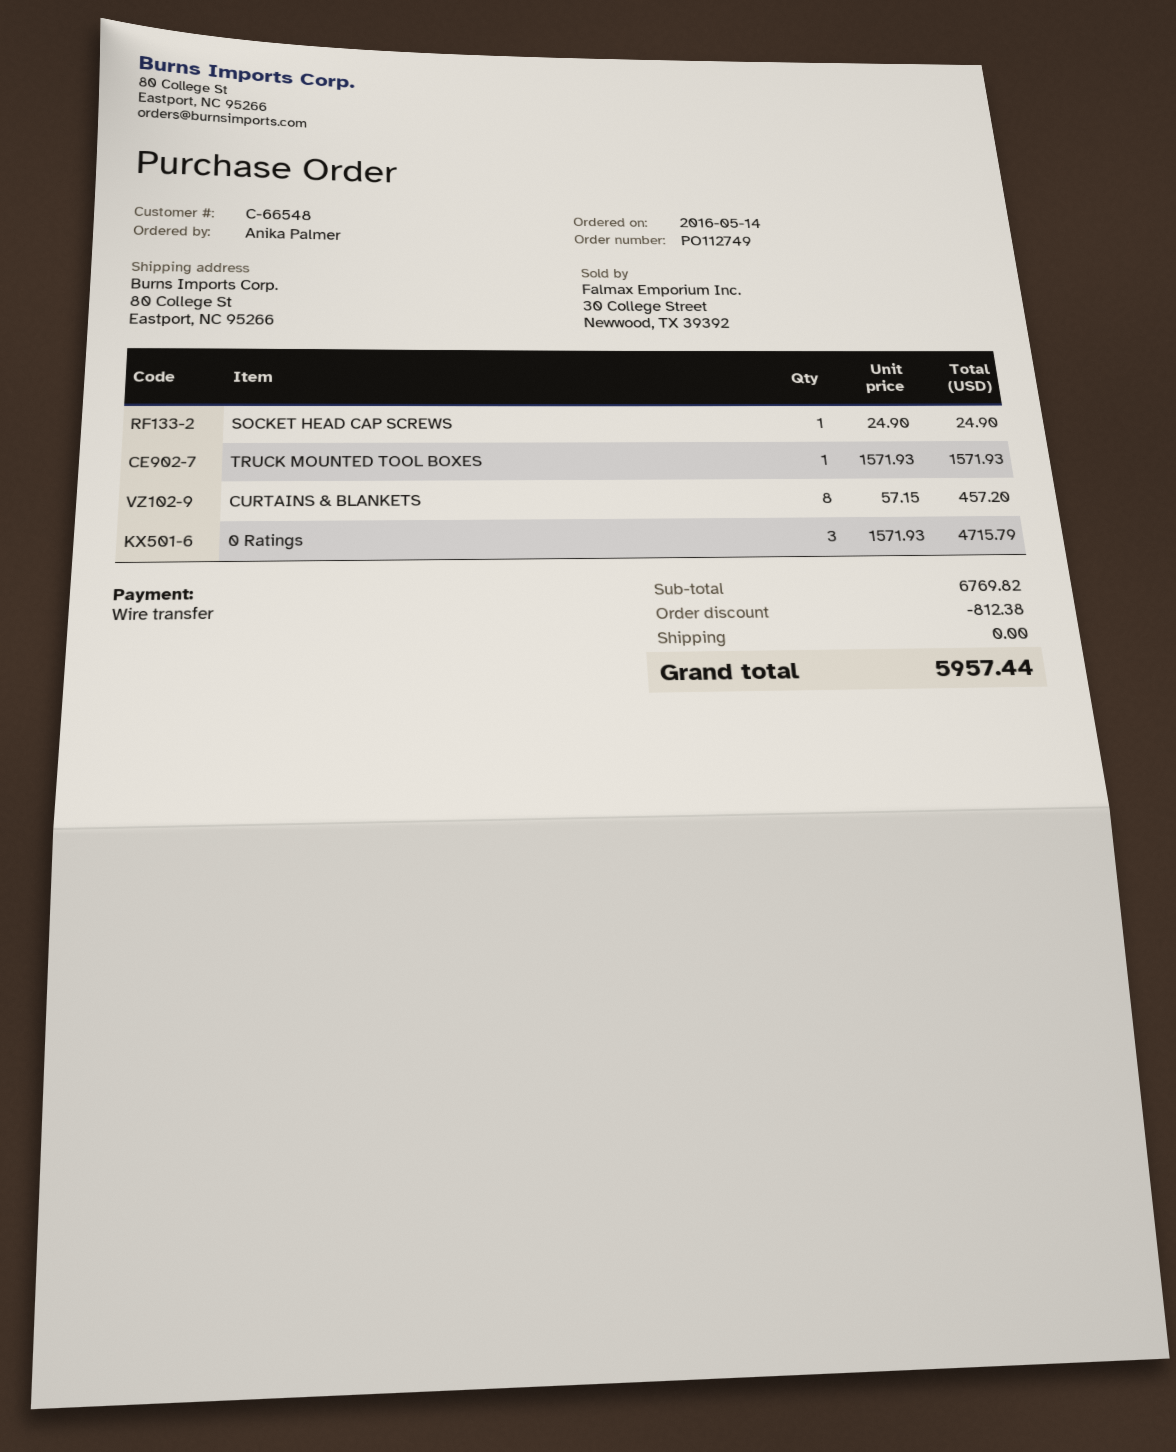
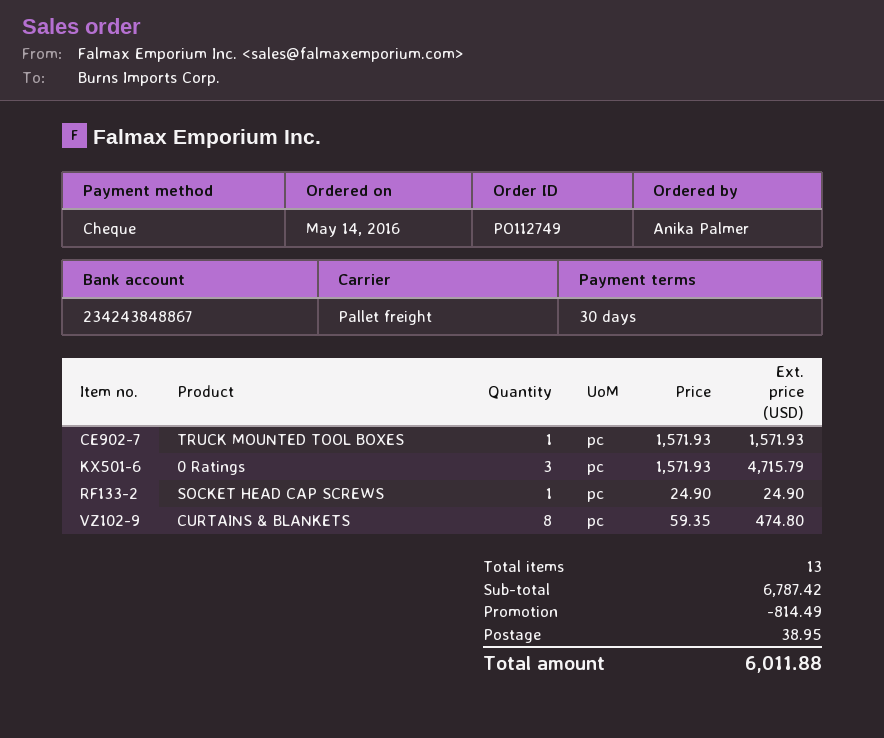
payment method: bank transfer -> cheque
CURTAINS & BLANKETS: 8 x 57.15 = 457.20 -> 8 x 59.35 = 474.80
subtotal: 6769.82 -> 6787.42
discount: 812.38 -> 814.49
shipping: 0.00 -> 38.95
total: 5957.44 -> 6011.88

